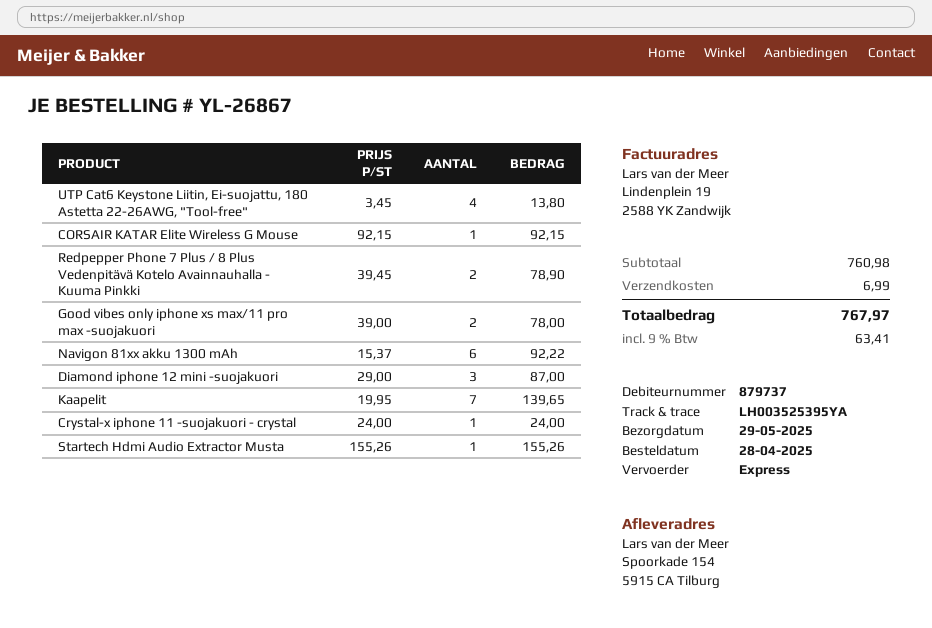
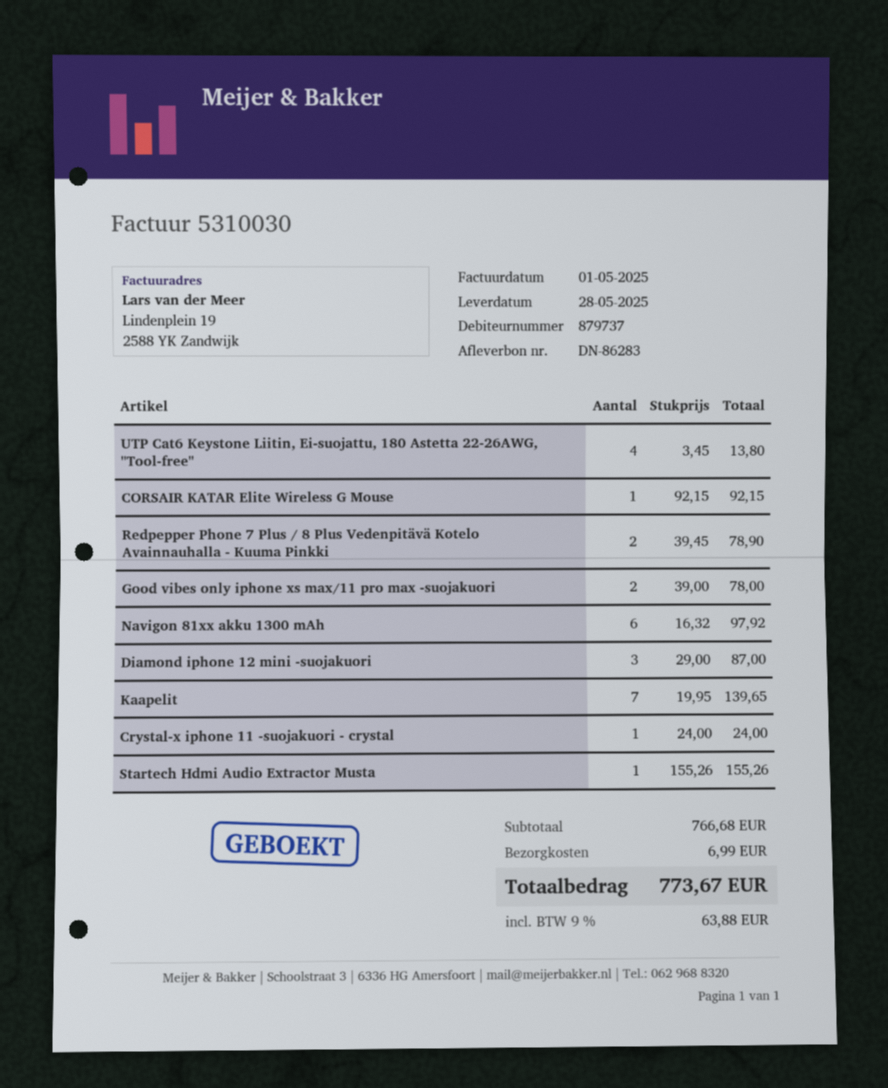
delivery date: 2025-05-29 -> 2025-05-28
Navigon 81xx akku 1300 mAh: 6 x 15.37 = 92.22 -> 6 x 16.32 = 97.92
subtotal: 760.98 -> 766.68
tax: 9% = 63.41 -> 9% = 63.88
total: 767.97 -> 773.67

